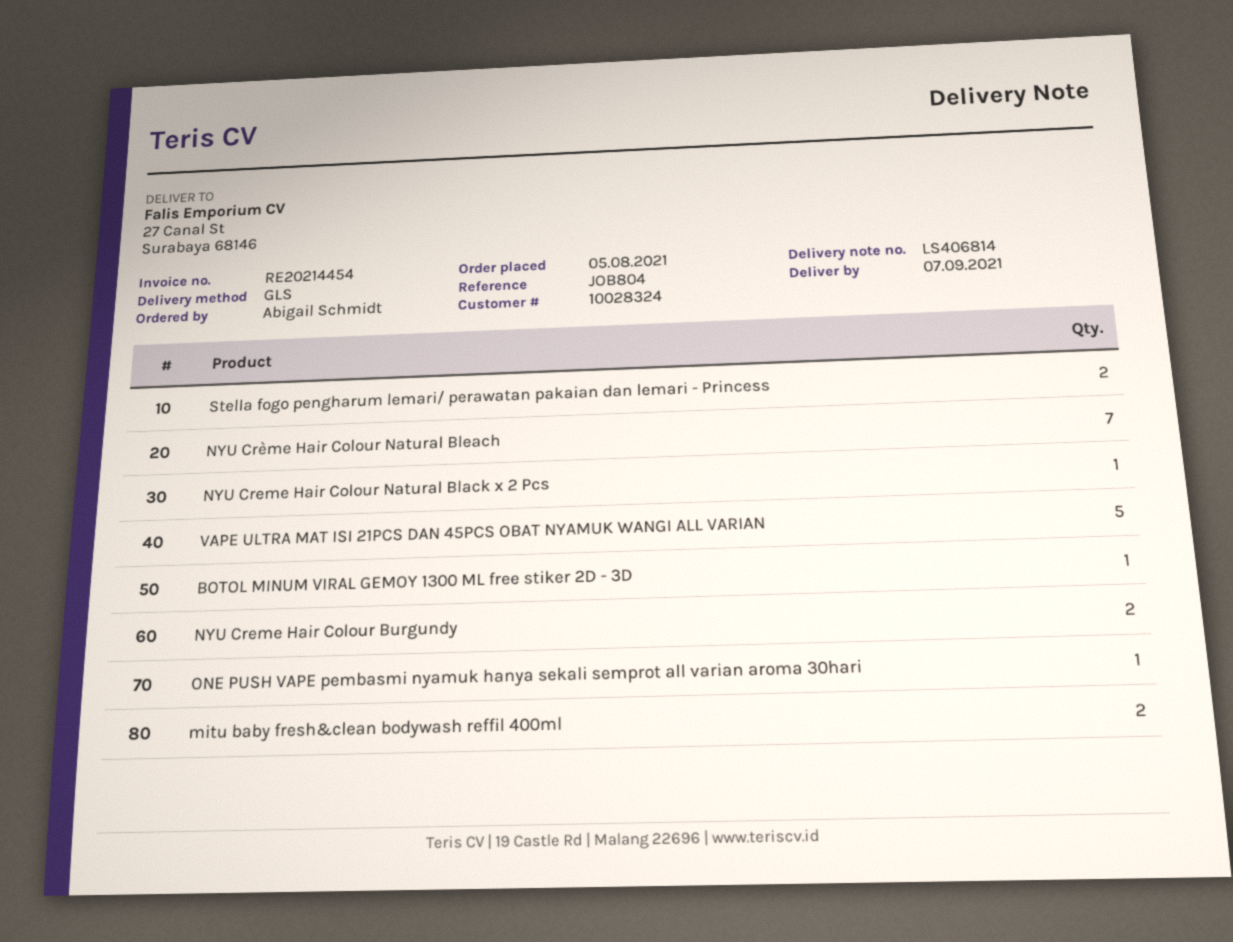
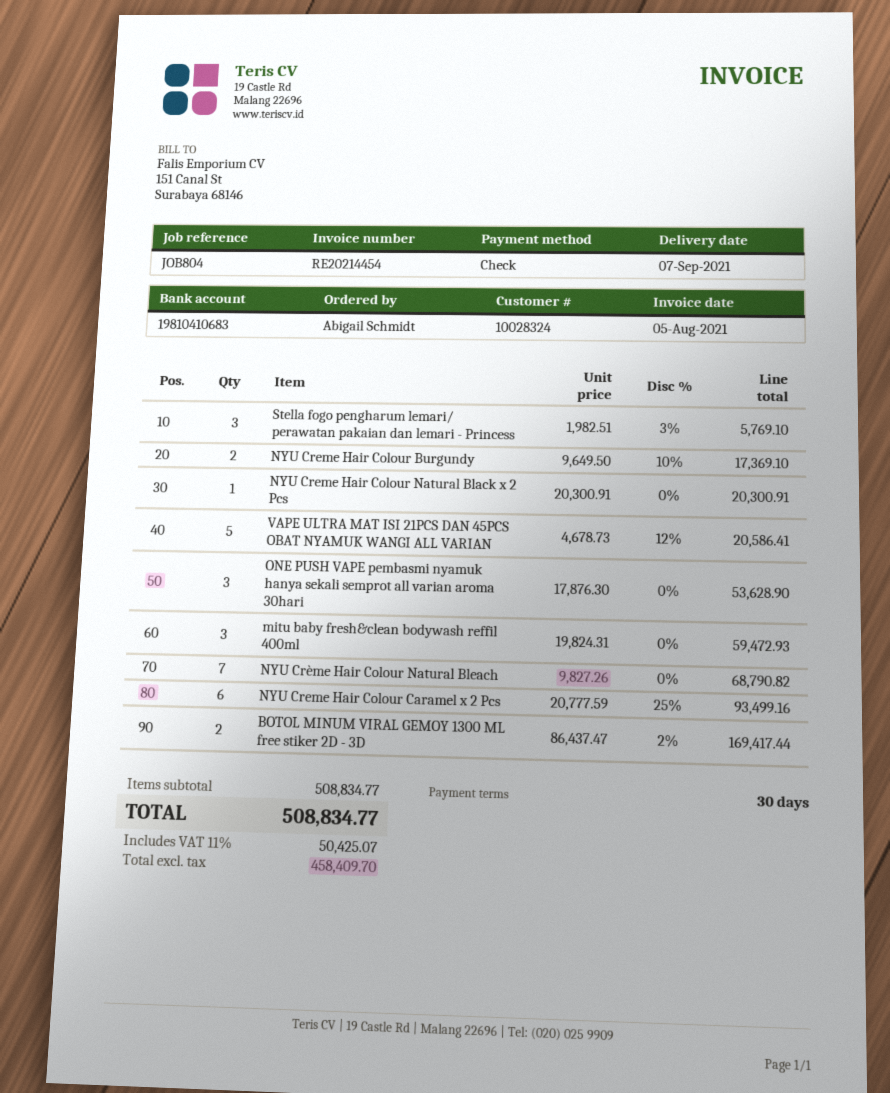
Stella fogo pengharum lemari/ perawatan pakaian dan lemari - Princess: 2 -> 3
BOTOL MINUM VIRAL GEMOY 1300 ML free stiker 2D - 3D: 1 -> 2
ONE PUSH VAPE pembasmi nyamuk hanya sekali semprot all varian aroma 30hari: 1 -> 3
mitu baby fresh&clean bodywash reffil 400ml: 2 -> 3
NYU Creme Hair Colour Caramel x 2 Pcs: none -> 6

